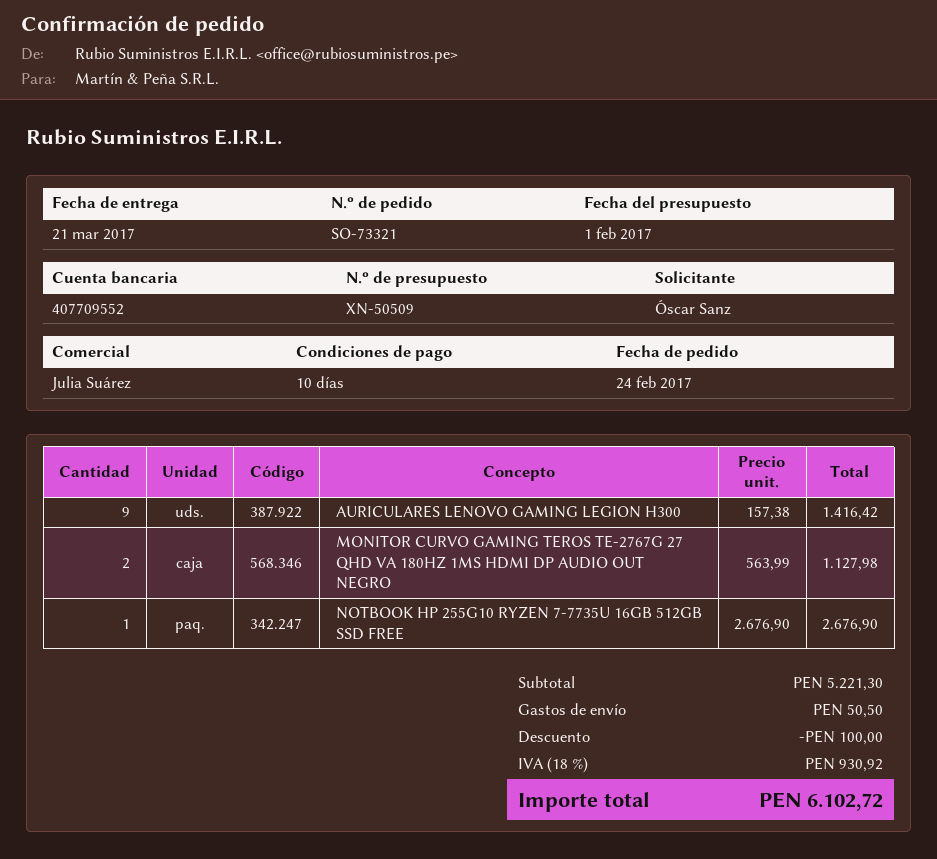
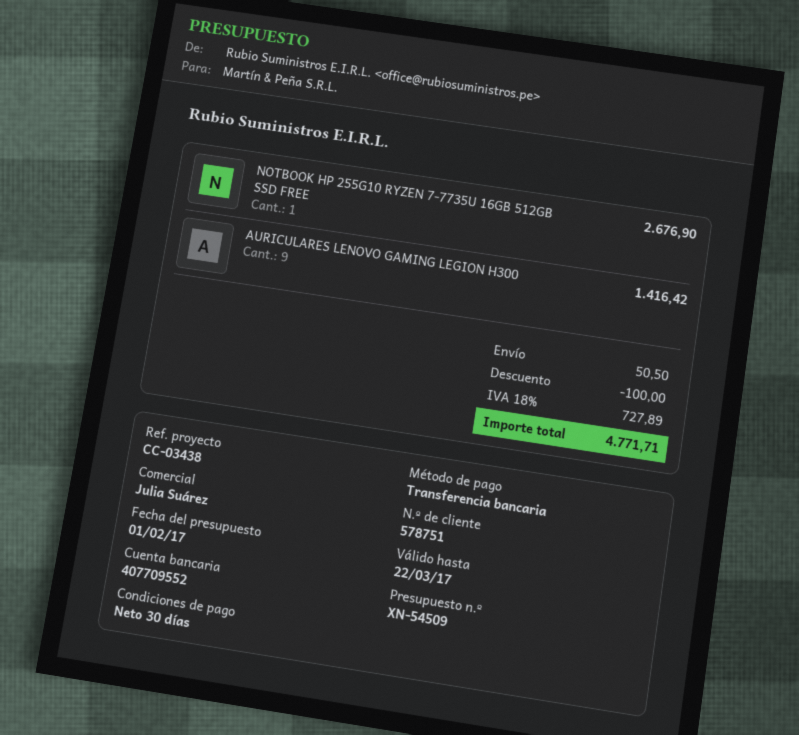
quote number: XN-50509 -> XN-54509
payment terms: 10 days -> 30 days
MONITOR CURVO GAMING TEROS TE-2767G 27 QHD VA 180HZ 1MS HDMI DP AUDIO OUT NEGRO: 2 for 1127.98 -> none
tax: 18% = 930.92 -> 18% = 727.89
total: 6102.72 -> 4771.71

